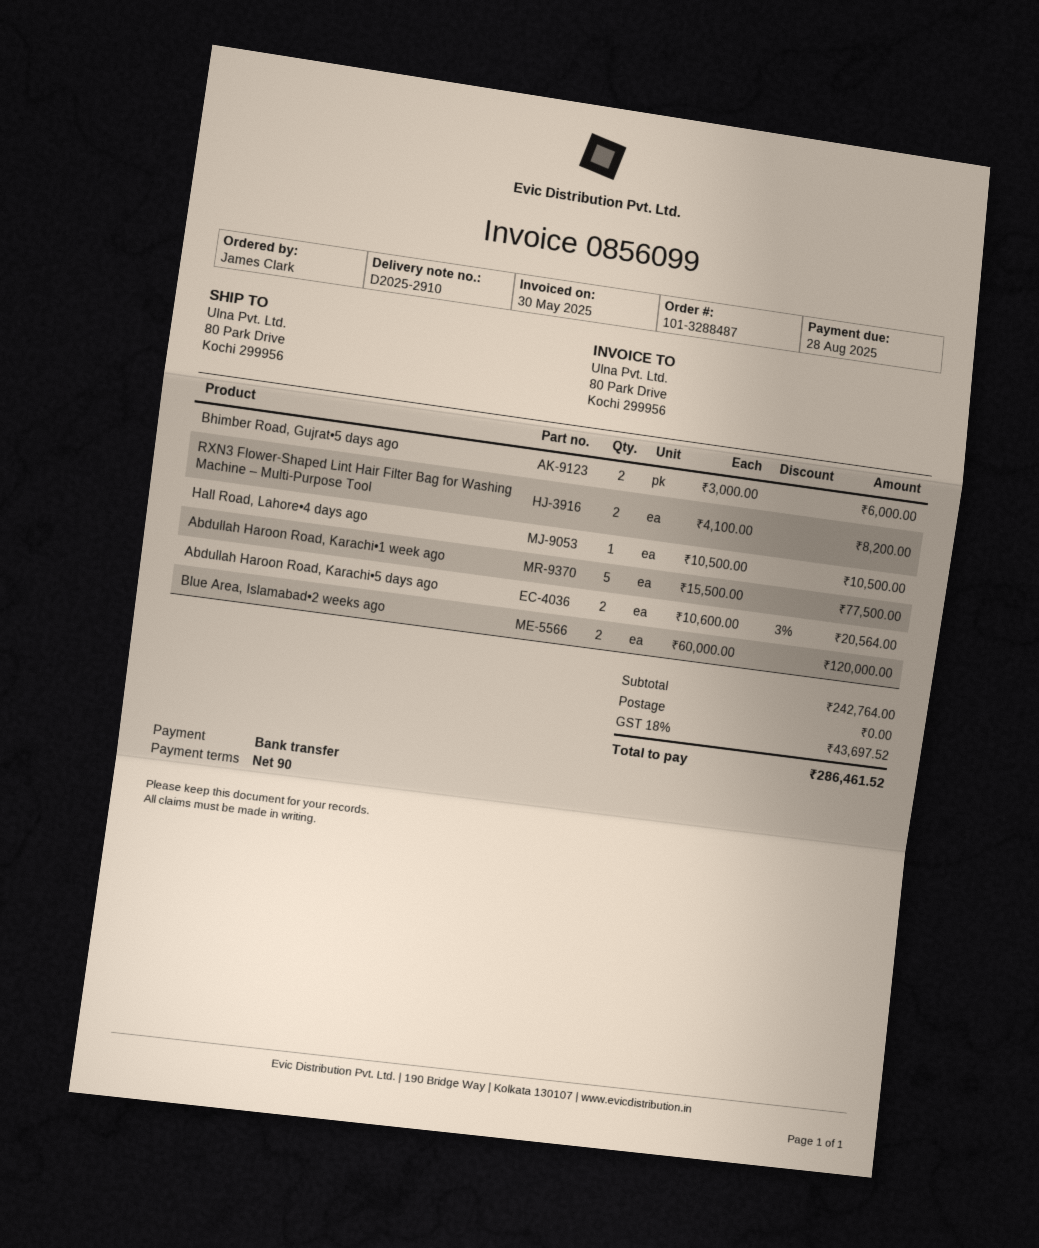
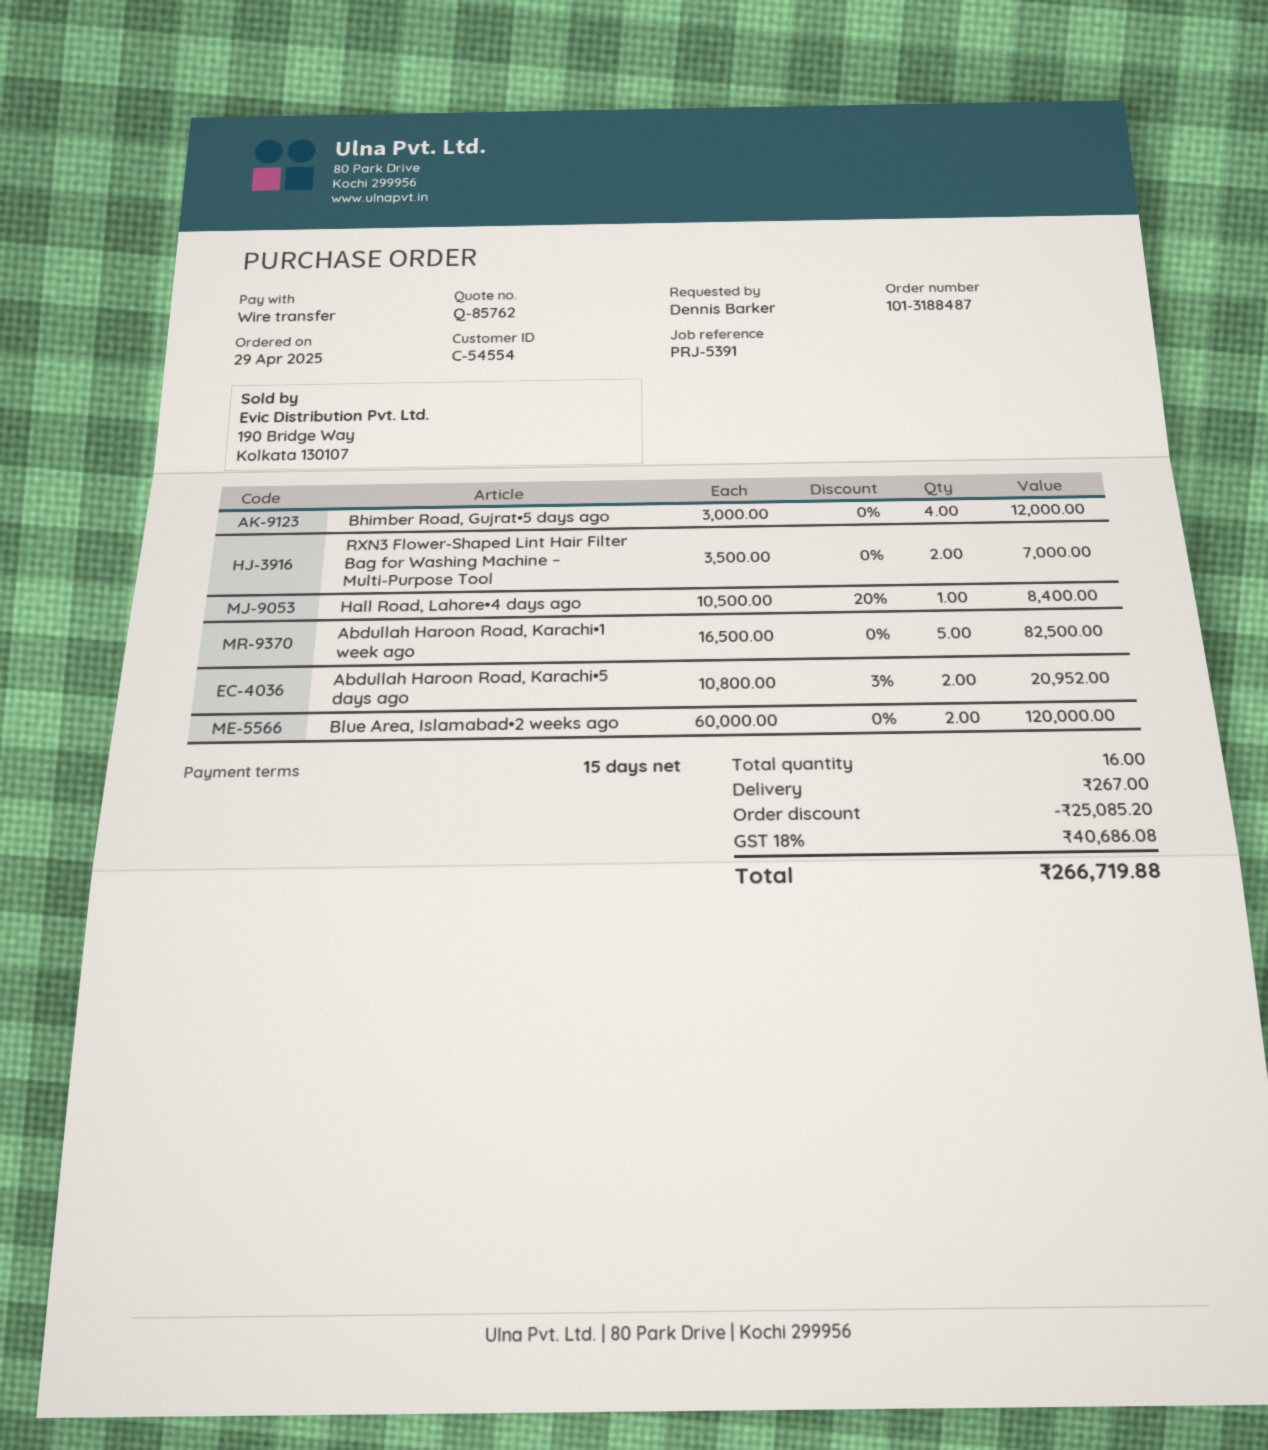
order number: 101-3288487 -> 101-3188487
payment terms: 90 days -> 15 days
ordered by: James Clark -> Dennis Barker
Bhimber Road, Gujrat•5 days ago: 2 x 3000.00 = 6000.00 -> 4 x 3000.00 = 12000.00
RXN3 Flower-Shaped Lint Hair Filter Bag for Washing Machine – Multi-Purpose Tool: 2 x 4100.00 = 8200.00 -> 2 x 3500.00 = 7000.00
Hall Road, Lahore•4 days ago: 1 x 10500.00 = 10500.00 -> 1 x 10500.00 - 20% = 8400.00
Abdullah Haroon Road, Karachi•1 week ago: 5 x 15500.00 = 77500.00 -> 5 x 16500.00 = 82500.00
Abdullah Haroon Road, Karachi•5 days ago: 2 x 10600.00 - 3% = 20564.00 -> 2 x 10800.00 - 3% = 20952.00
discount: none -> 25085.20
shipping: 0.00 -> 267.00
tax: 18% = 43697.52 -> 18% = 40686.08
total: 286461.52 -> 266719.88

